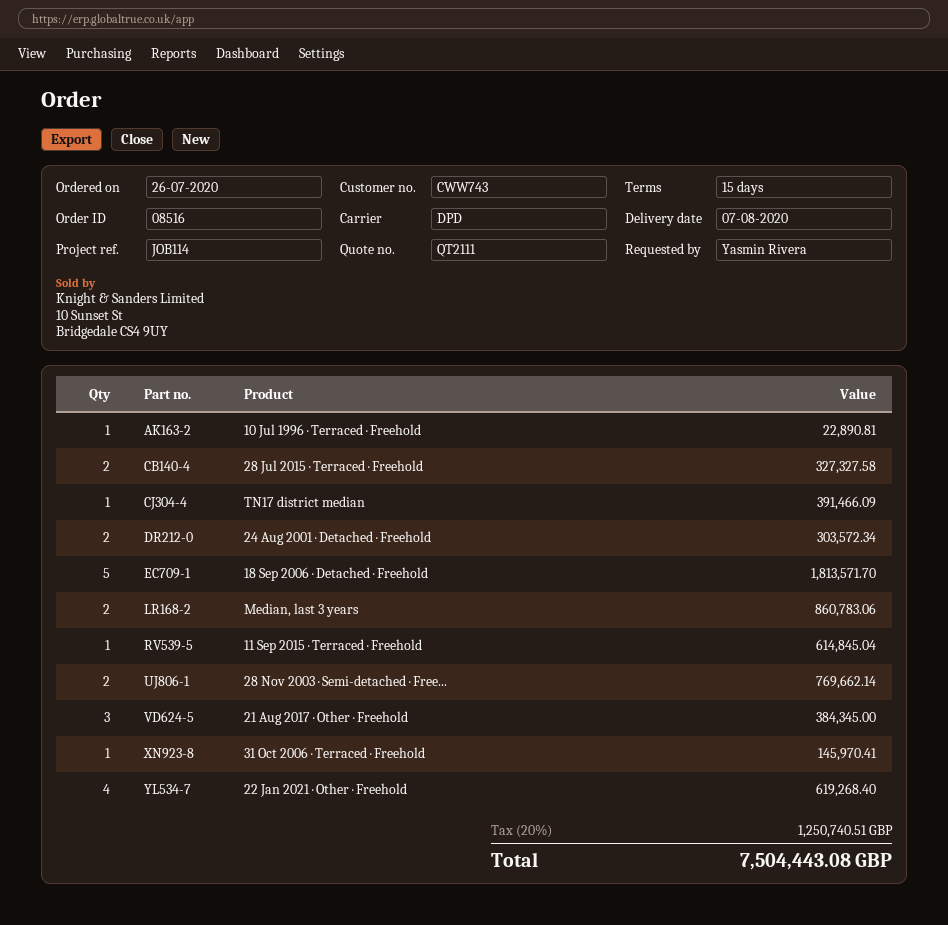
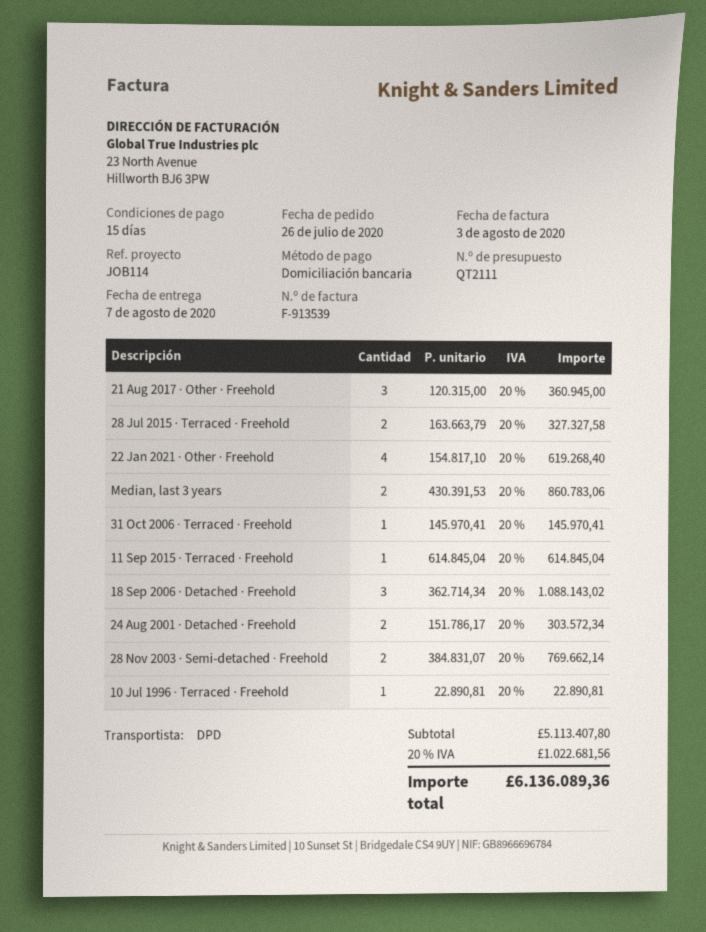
TN17 district median: 1 for 391466.09 -> none
18 Sep 2006 · Detached · Freehold: 5 for 1813571.70 -> 3 for 1088143.02
21 Aug 2017 · Other · Freehold: 3 for 384345.00 -> 3 for 360945.00
tax: 20% = 1250740.51 -> 20% = 1022681.56
total: 7504443.08 -> 6136089.36

